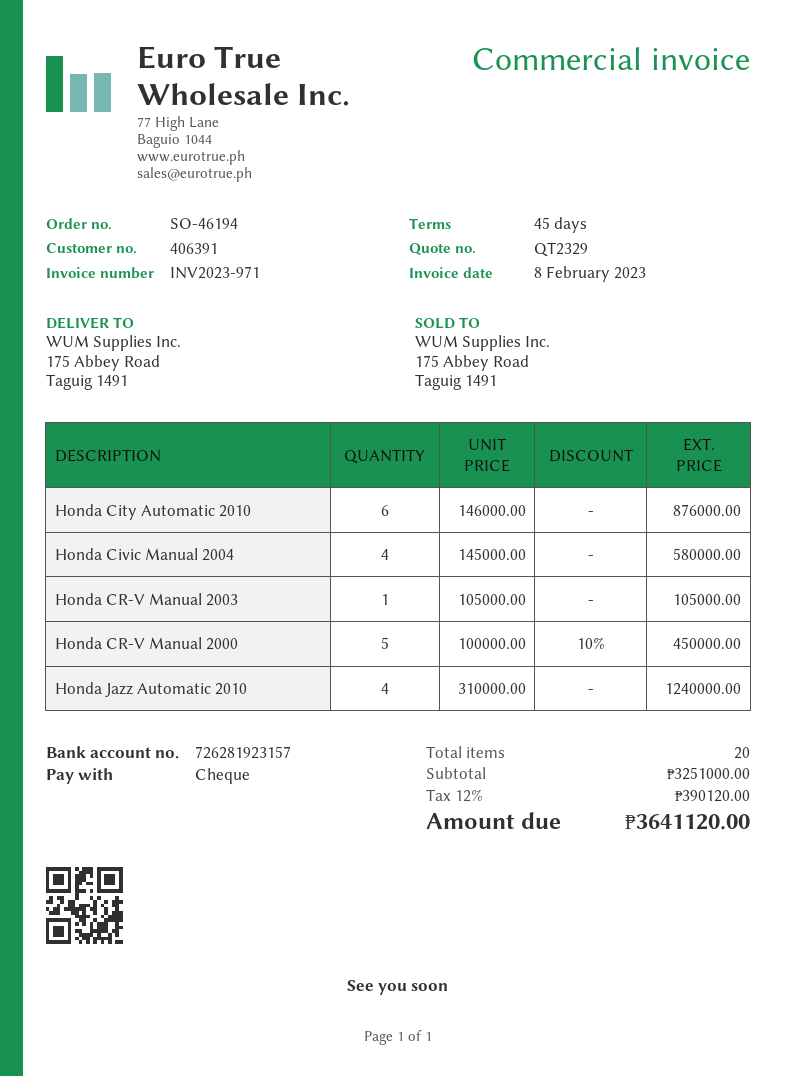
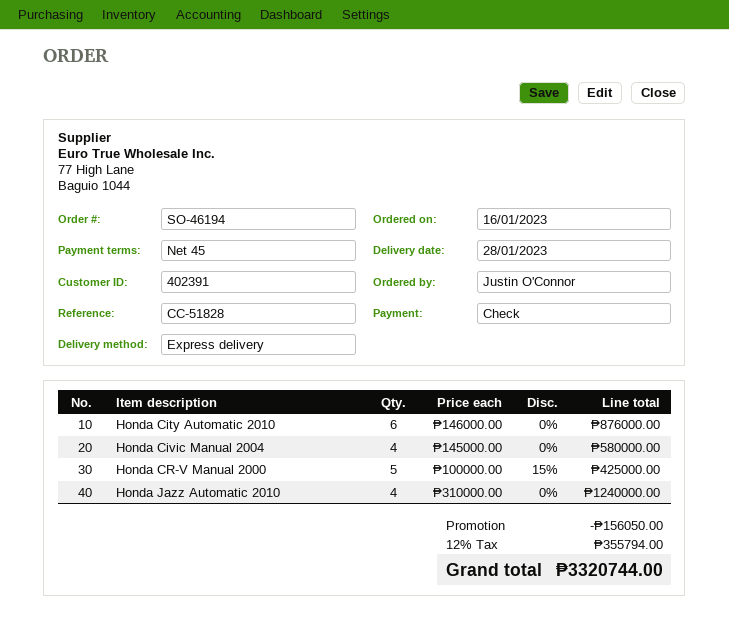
customer number: 406391 -> 402391
Honda CR-V Manual 2003: 1 x 105000.00 = 105000.00 -> none
Honda CR-V Manual 2000: 5 x 100000.00 - 10% = 450000.00 -> 5 x 100000.00 - 15% = 425000.00
discount: none -> 156050.00
tax: 12% = 390120.00 -> 12% = 355794.00
total: 3641120.00 -> 3320744.00

